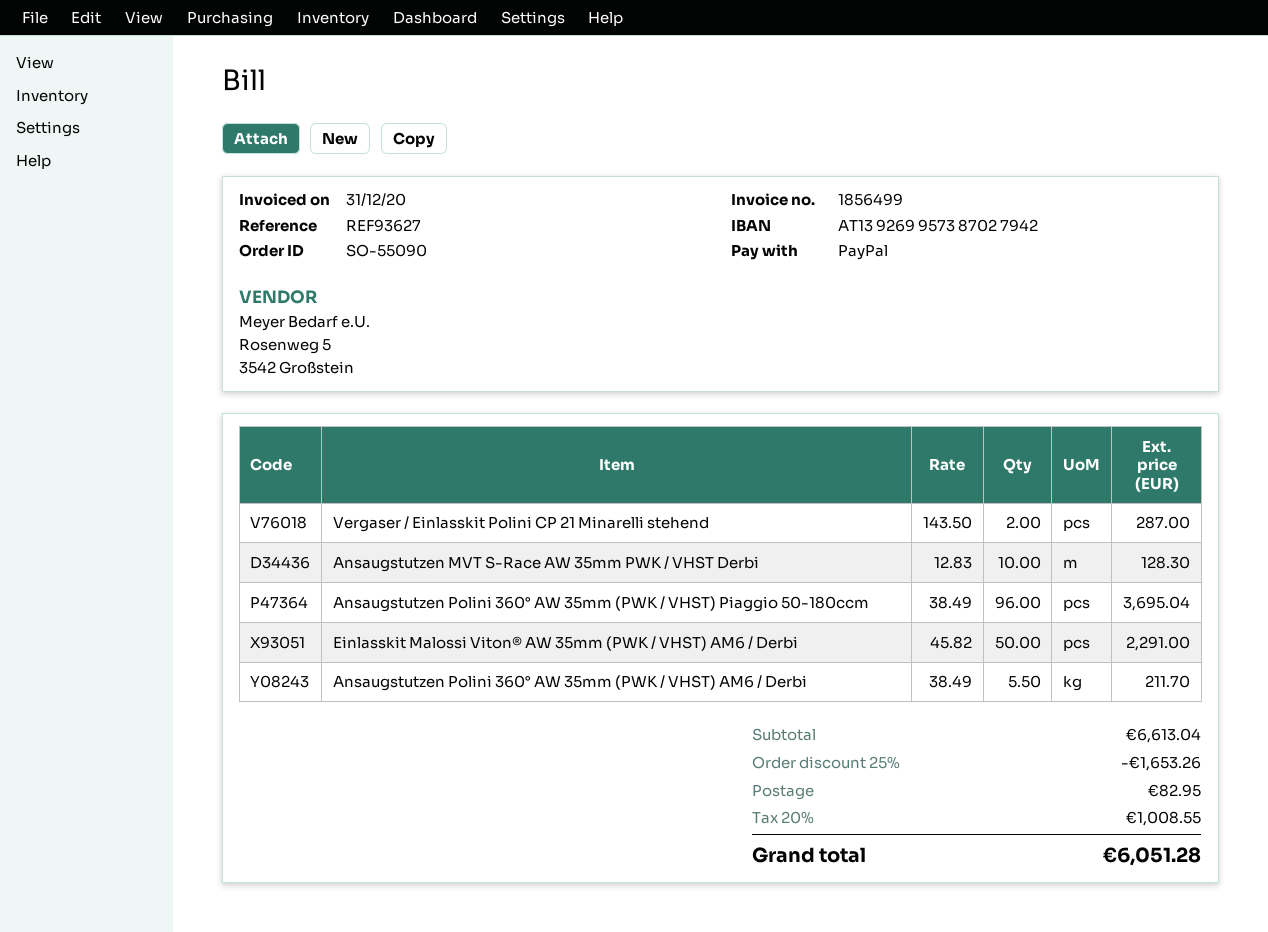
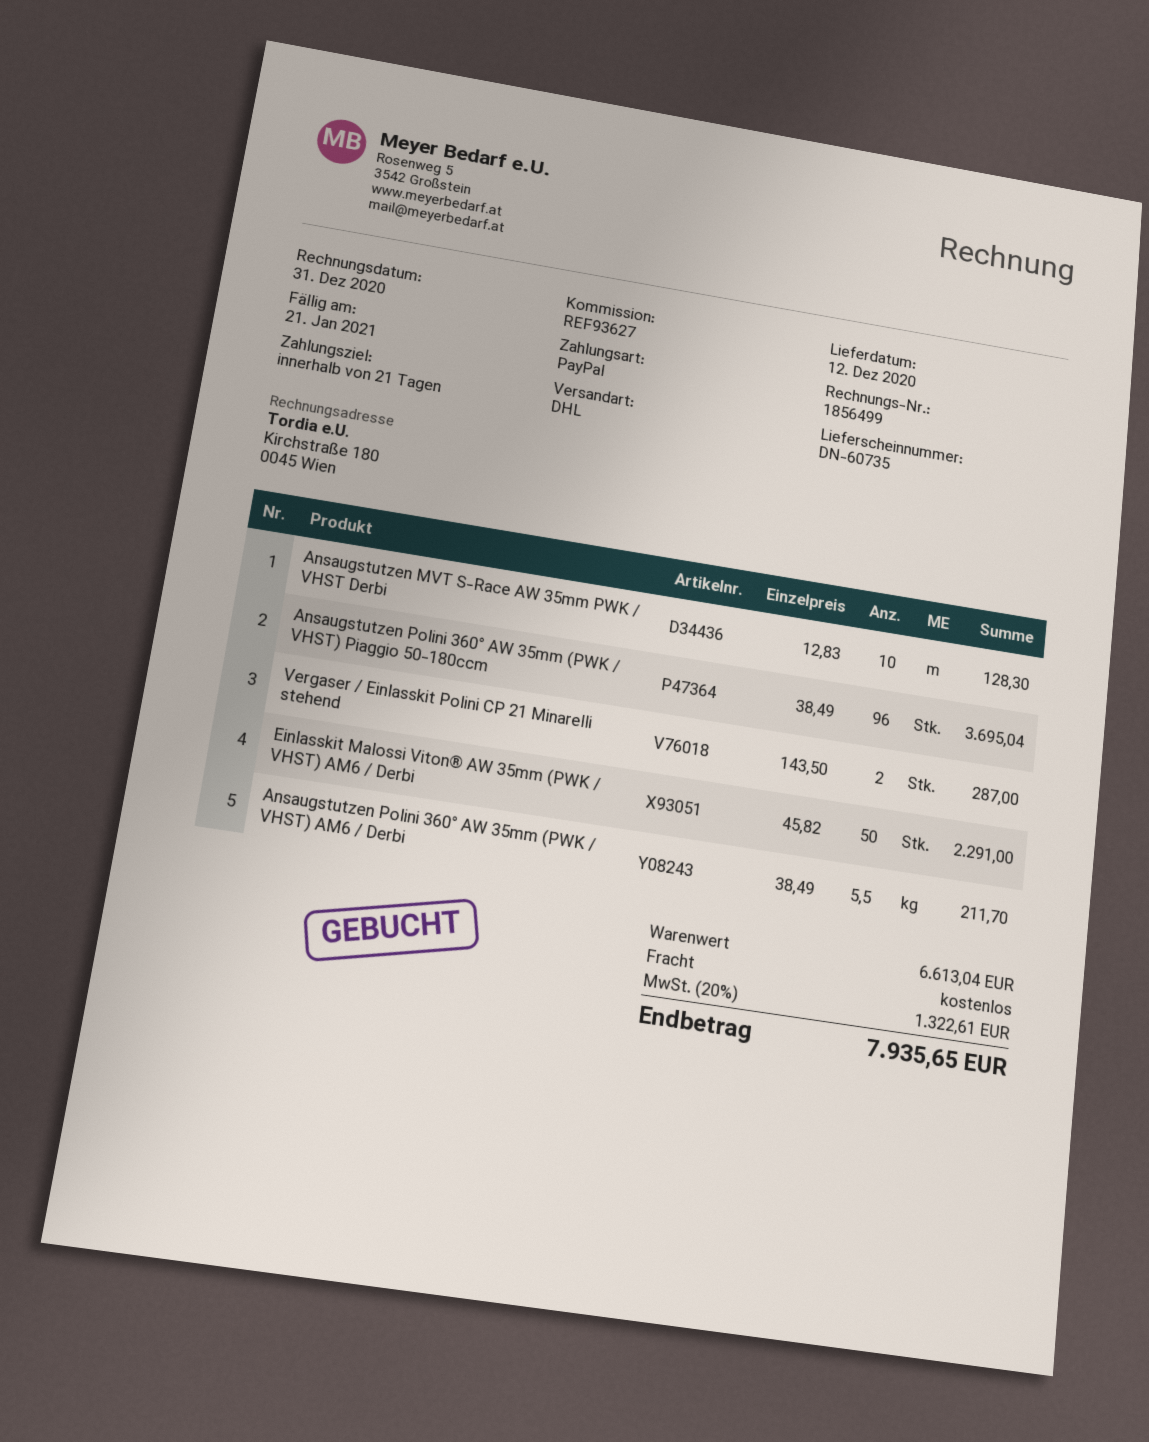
discount: 25% = 1653.26 -> none
shipping: 82.95 -> 0.00
tax: 20% = 1008.55 -> 20% = 1322.61
total: 6051.28 -> 7935.65

